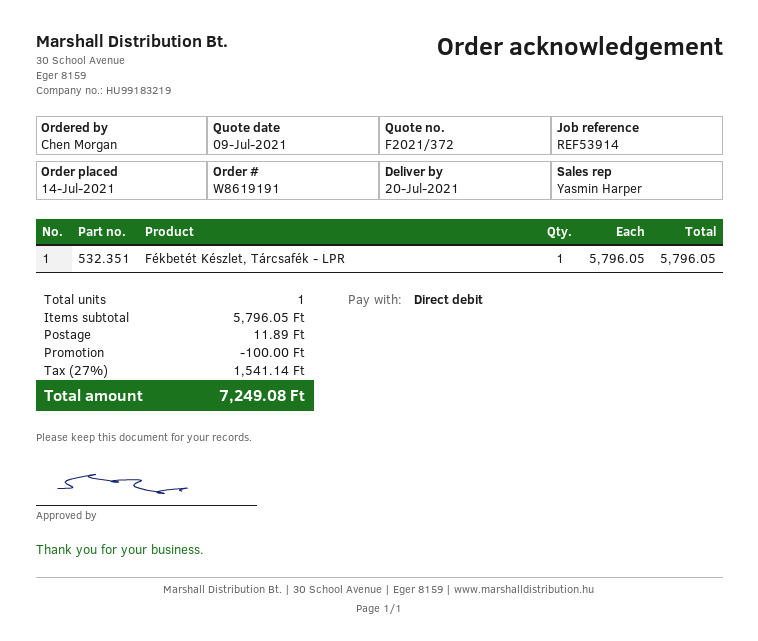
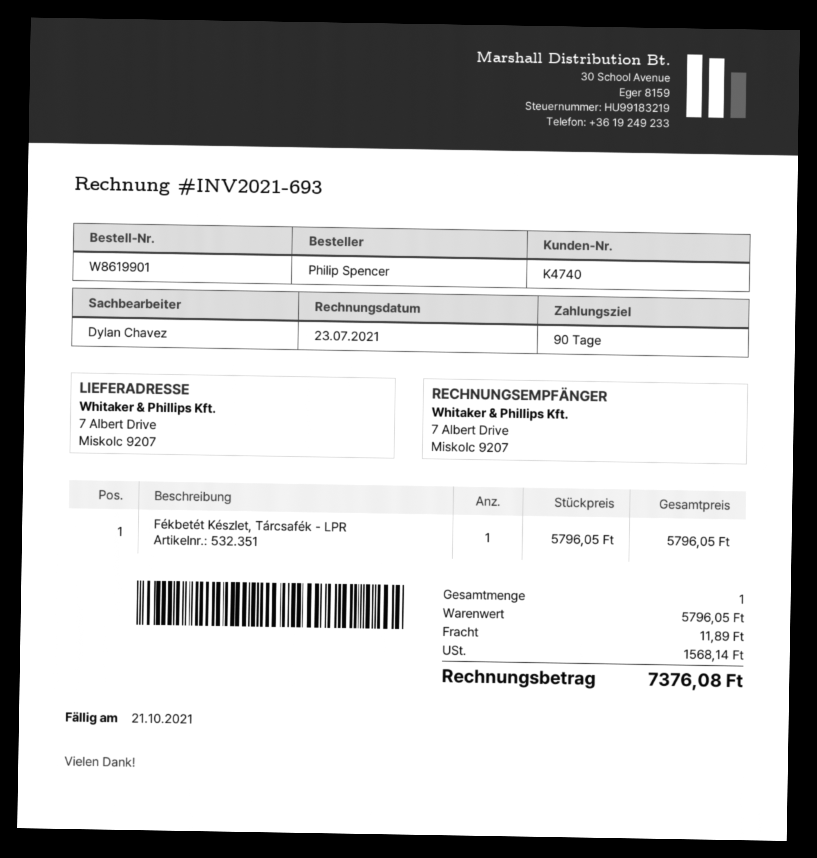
order number: W8619191 -> W8619901
ordered by: Chen Morgan -> Philip Spencer
sales rep: Yasmin Harper -> Dylan Chavez
discount: 100.00 -> none
tax: 1541.14 -> 1568.14
total: 7249.08 -> 7376.08

